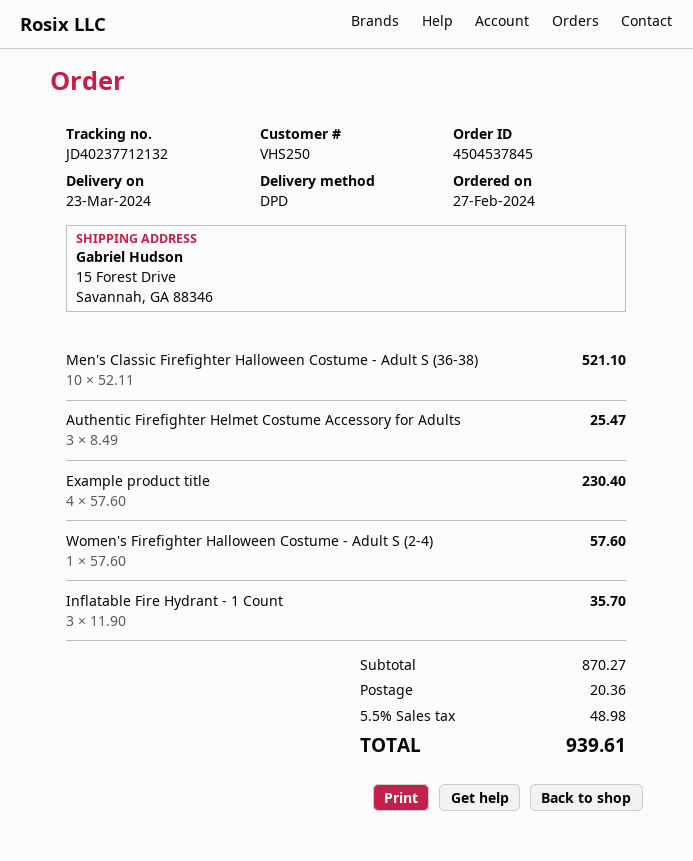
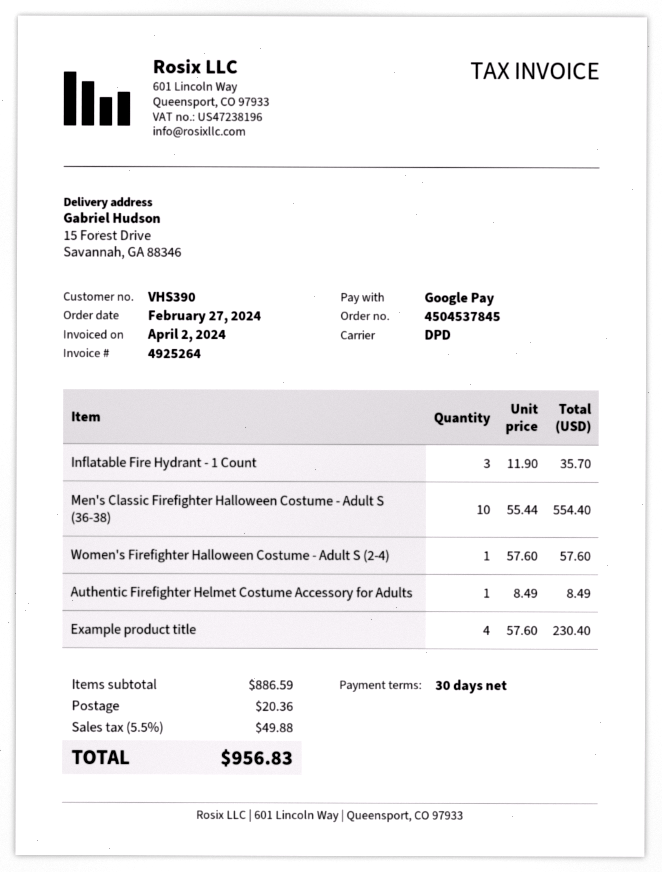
customer number: VHS250 -> VHS390
Men's Classic Firefighter Halloween Costume - Adult S (36-38): 10 x 52.11 = 521.10 -> 10 x 55.44 = 554.40
Authentic Firefighter Helmet Costume Accessory for Adults: 3 x 8.49 = 25.47 -> 1 x 8.49 = 8.49
subtotal: 870.27 -> 886.59
tax: 5.5% = 48.98 -> 5.5% = 49.88
total: 939.61 -> 956.83

